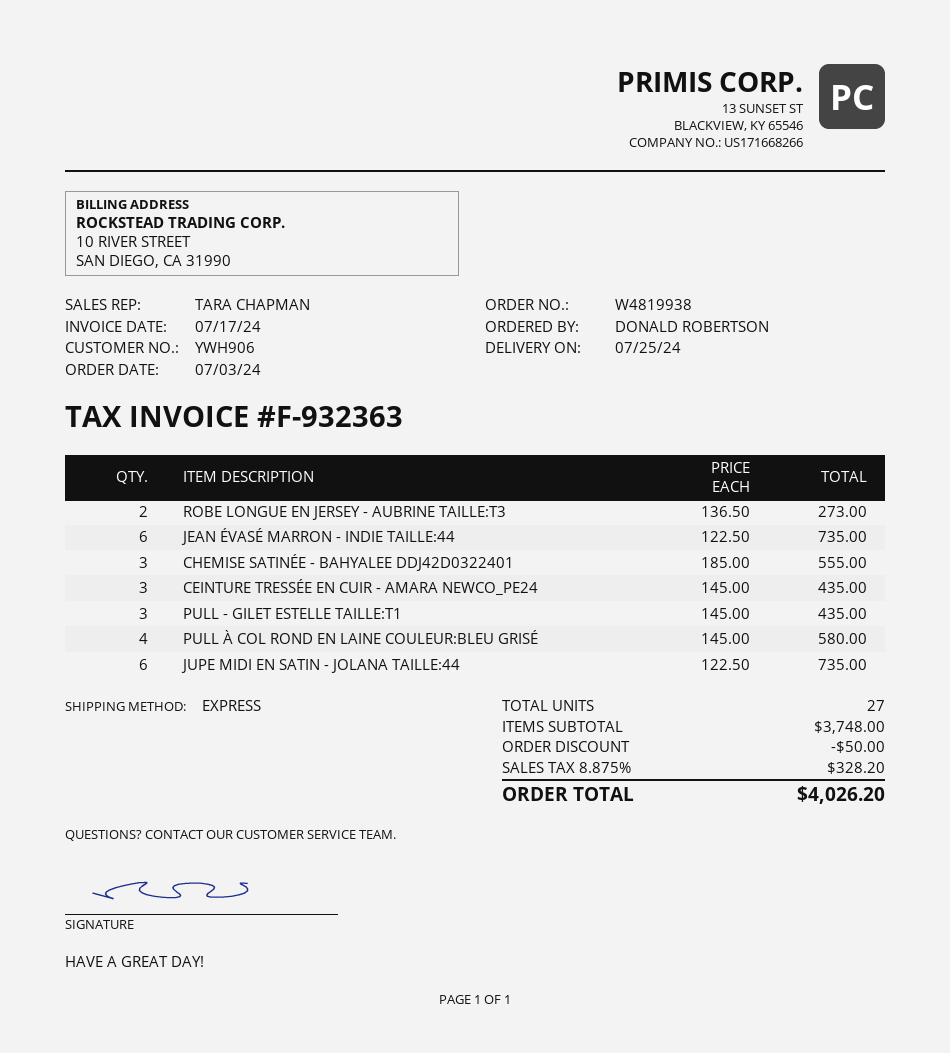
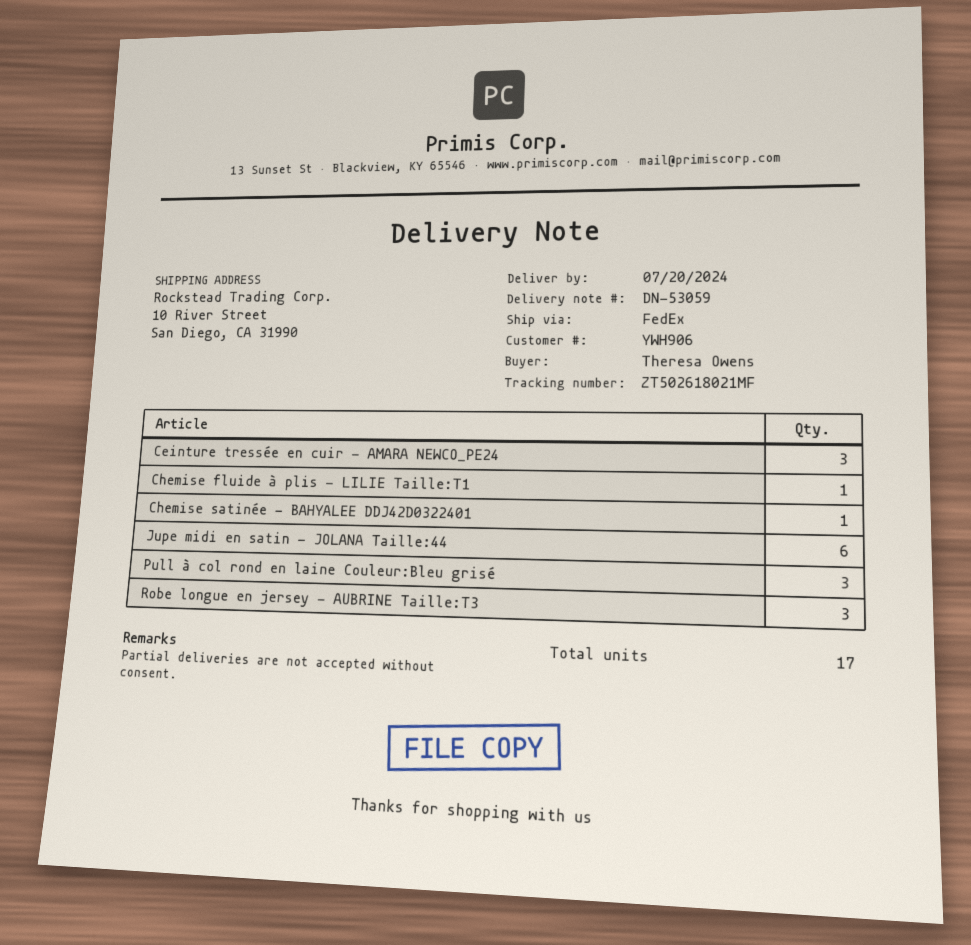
delivery date: 2024-07-25 -> 2024-07-20
ordered by: DONALD ROBERTSON -> Theresa Owens
shipping method: express -> FedEx
ROBE LONGUE EN JERSEY - AUBRINE TAILLE:T3: 2 -> 3
JEAN ÉVASÉ MARRON - INDIE TAILLE:44: 6 -> none
CHEMISE SATINÉE - BAHYALEE DDJ42D0322401: 3 -> 1
PULL - GILET ESTELLE TAILLE:T1: 3 -> none
PULL À COL ROND EN LAINE COULEUR:BLEU GRISÉ: 4 -> 3
Chemise fluide à plis - LILIE Taille:T1: none -> 1
total quantity: 27 -> 17

